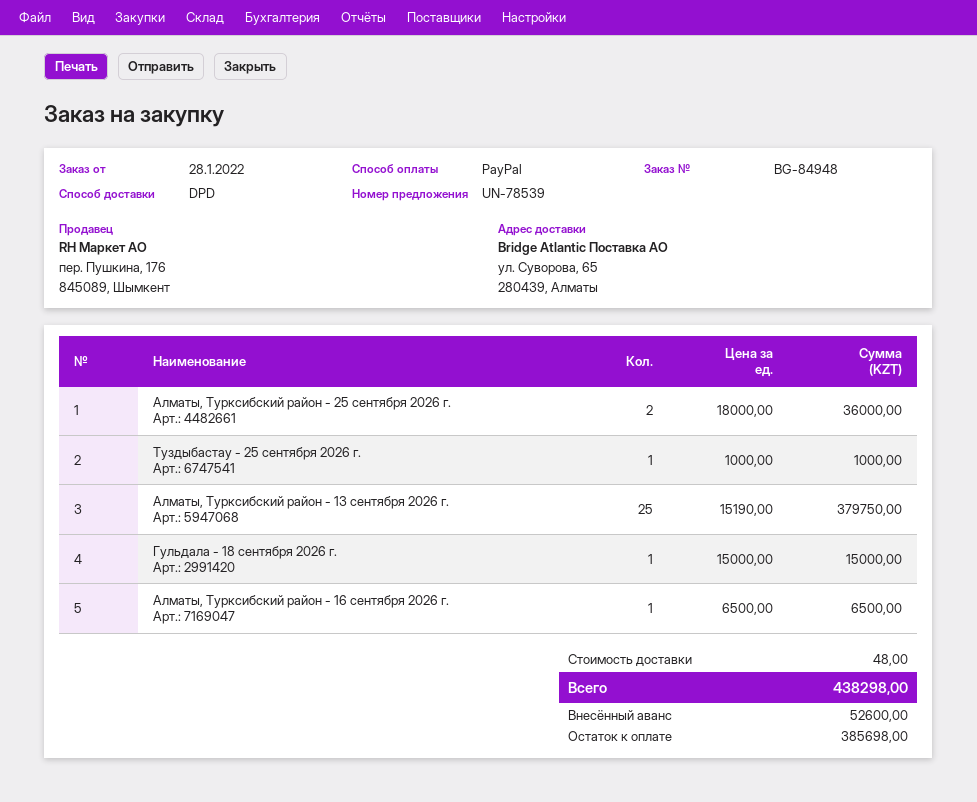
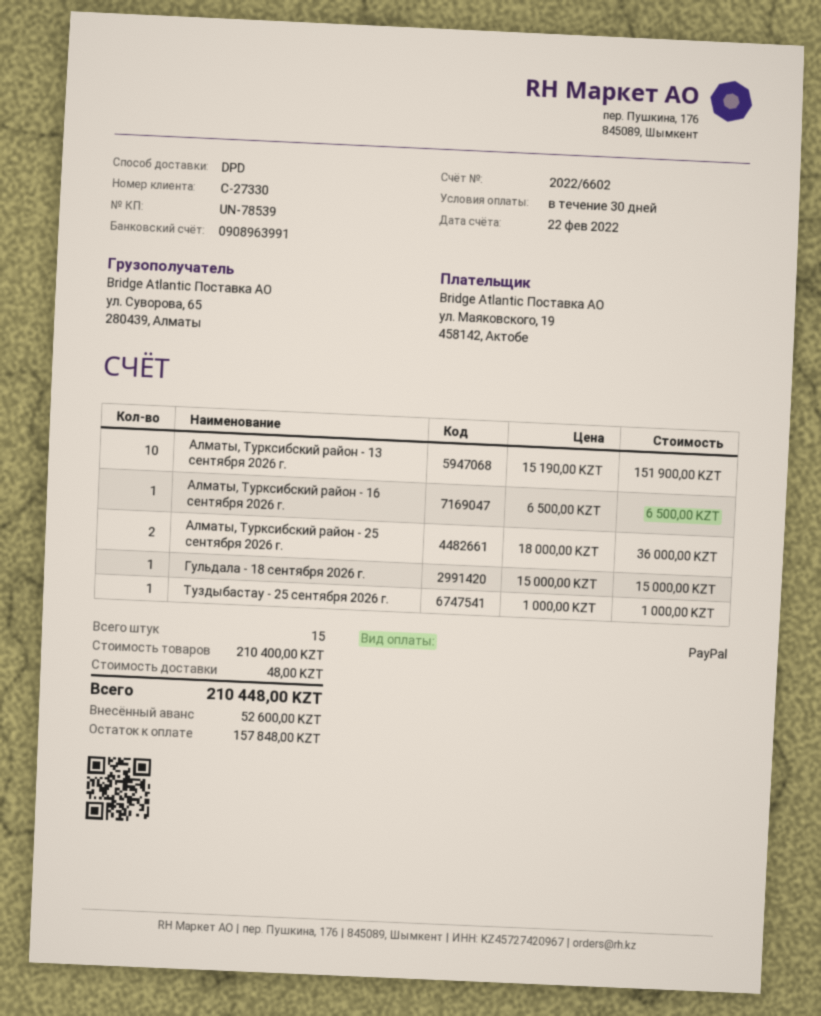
Алматы, Турксибский район - 13 сентября 2026 г.: 25 x 15190.00 = 379750.00 -> 10 x 15190.00 = 151900.00
total: 438298.00 -> 210448.00
balance: 385698.00 -> 157848.00

